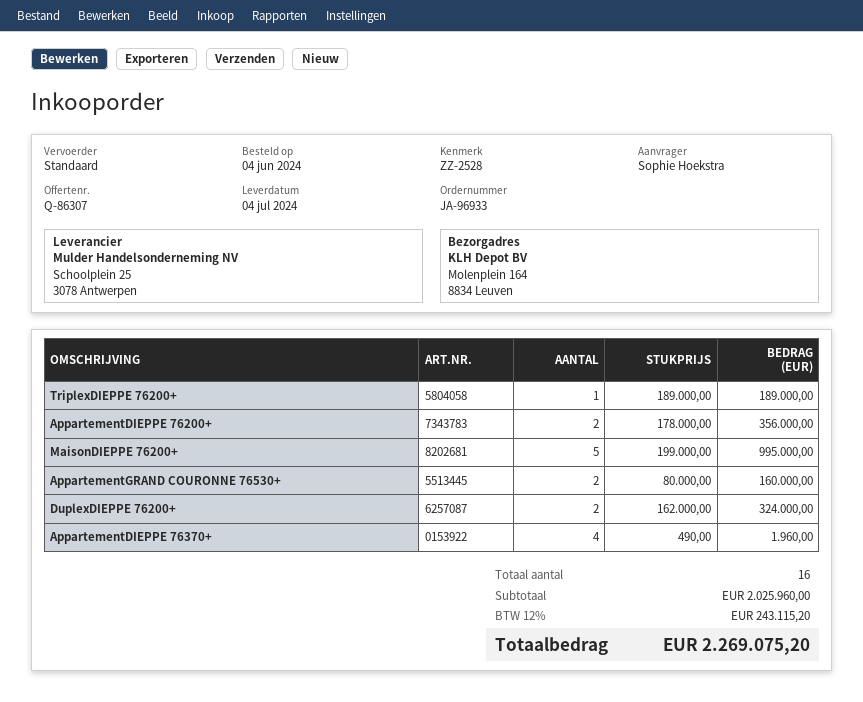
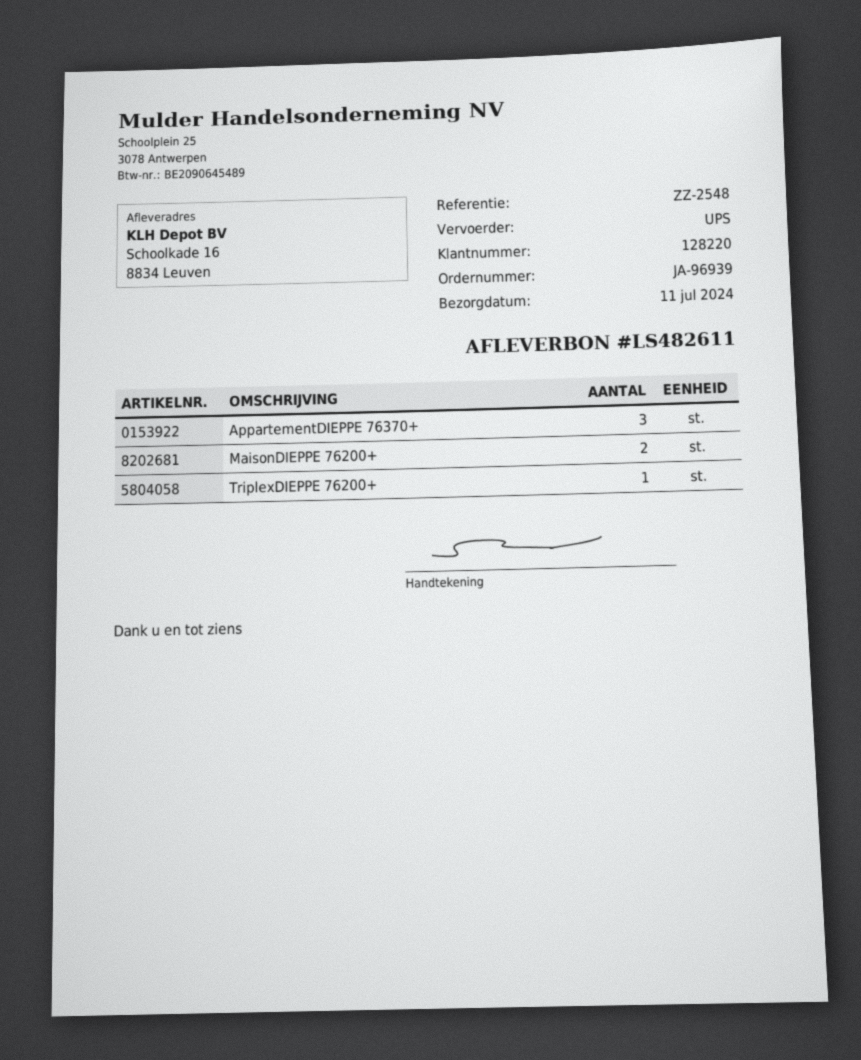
order number: JA-96933 -> JA-96939
delivery date: 2024-07-04 -> 2024-07-11
reference: ZZ-2528 -> ZZ-2548
shipping method: standard -> UPS
ship to: Molenplein 164, 8834 Leuven -> Schoolkade 16, 8834 Leuven
AppartementDIEPPE 76200+: 2 -> none
MaisonDIEPPE 76200+: 5 -> 2
AppartementGRAND COURONNE 76530+: 2 -> none
DuplexDIEPPE 76200+: 2 -> none
AppartementDIEPPE 76370+: 4 -> 3

